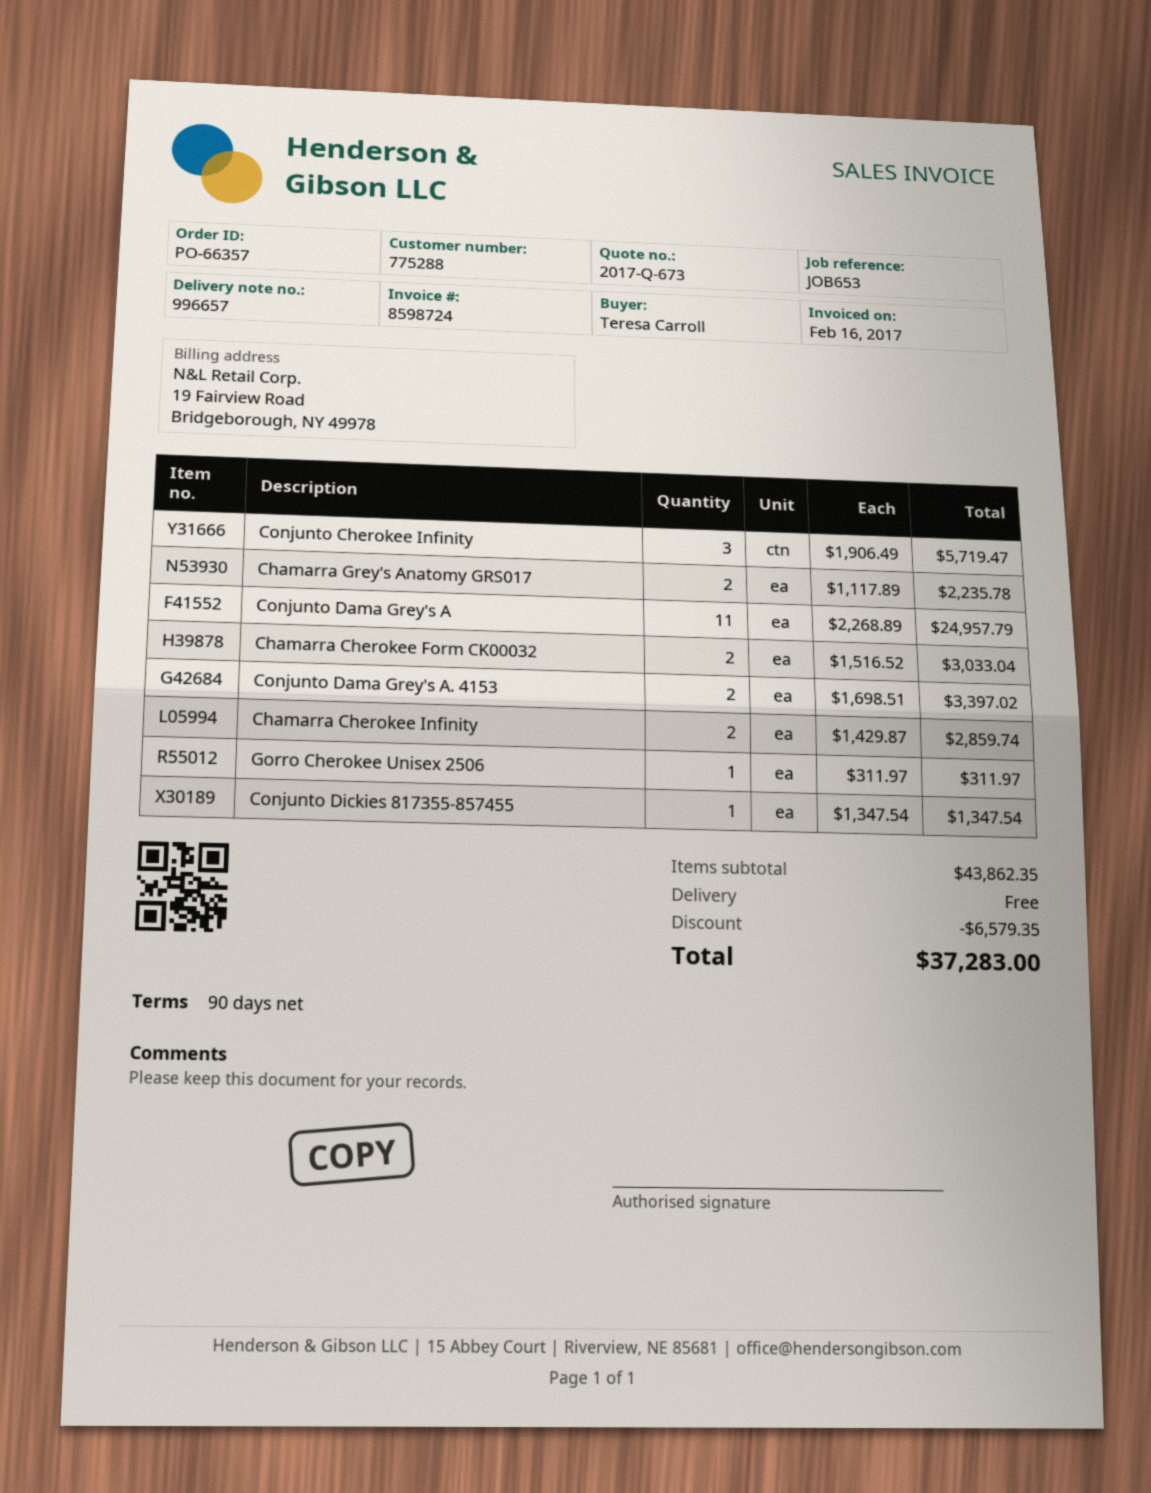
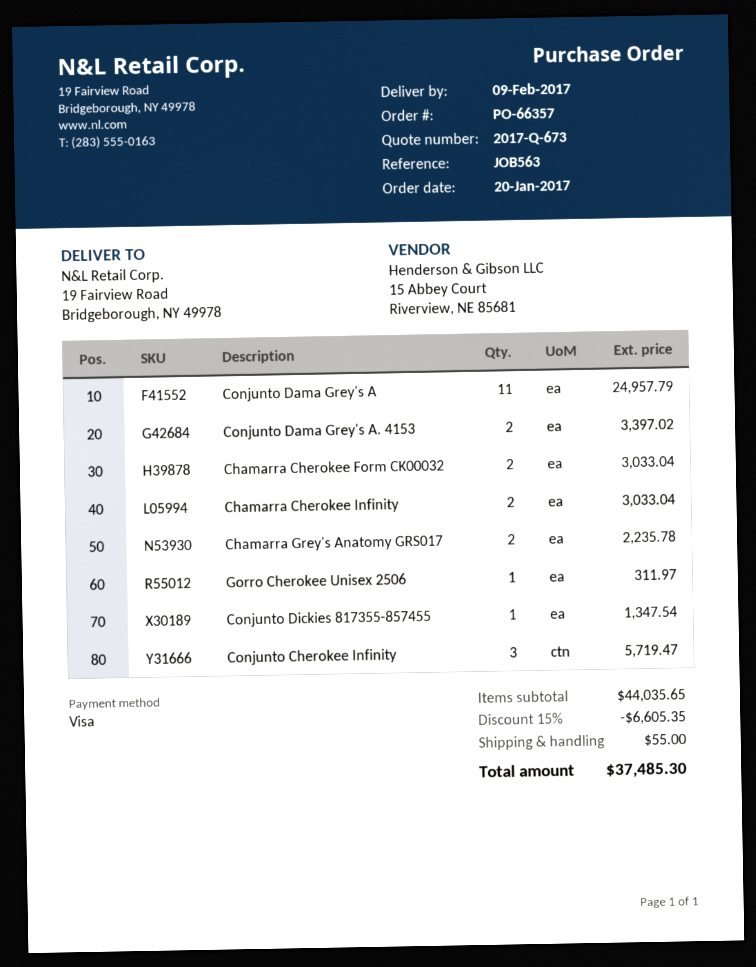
reference: JOB653 -> JOB563
Chamarra Cherokee Infinity: 2 for 2859.74 -> 2 for 3033.04
subtotal: 43862.35 -> 44035.65
discount: 6579.35 -> 6605.35
shipping: 0.00 -> 55.00
total: 37283.00 -> 37485.30

